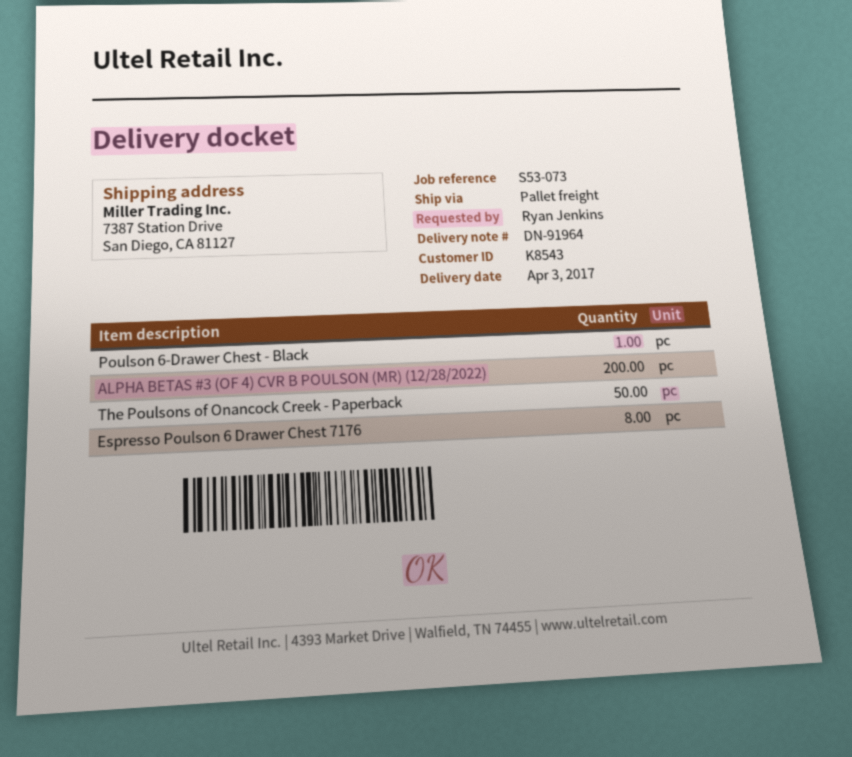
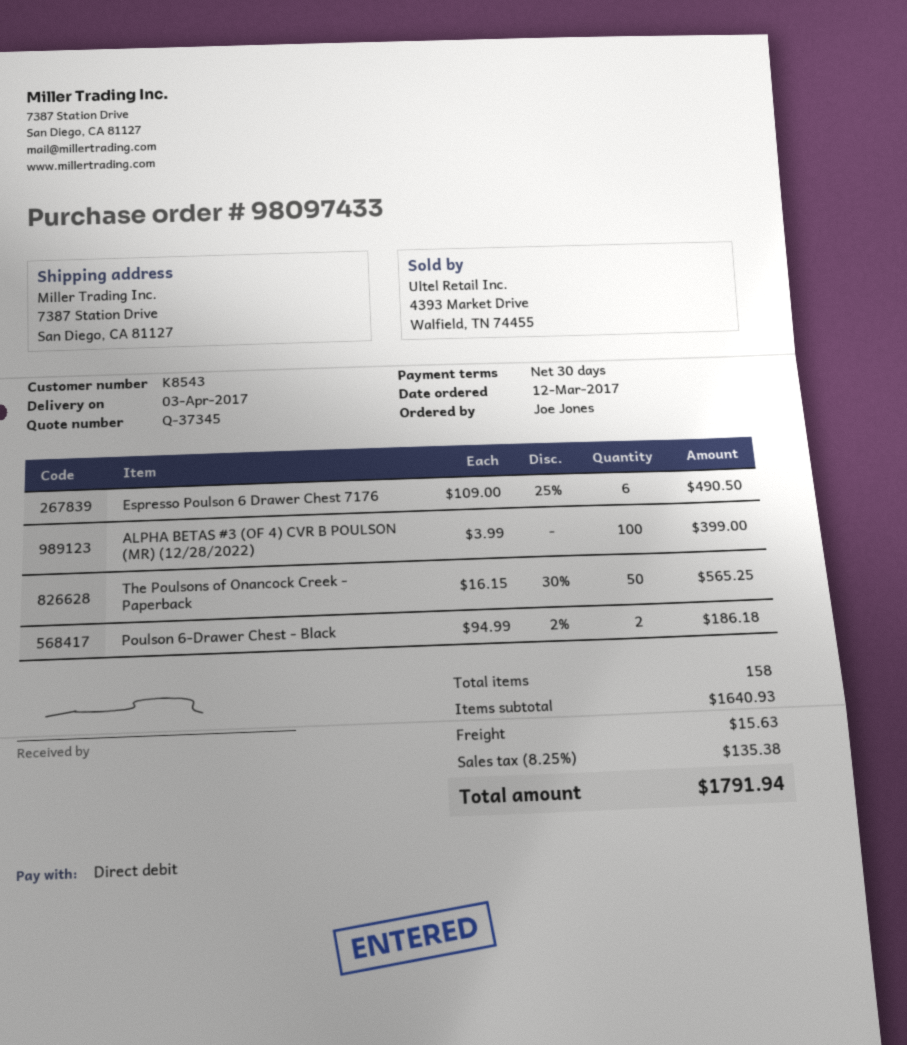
ordered by: Ryan Jenkins -> Joe Jones
Poulson 6-Drawer Chest - Black: 1 -> 2
ALPHA BETAS #3 (OF 4) CVR B POULSON (MR) (12/28/2022): 200 -> 100
Espresso Poulson 6 Drawer Chest 7176: 8 -> 6

